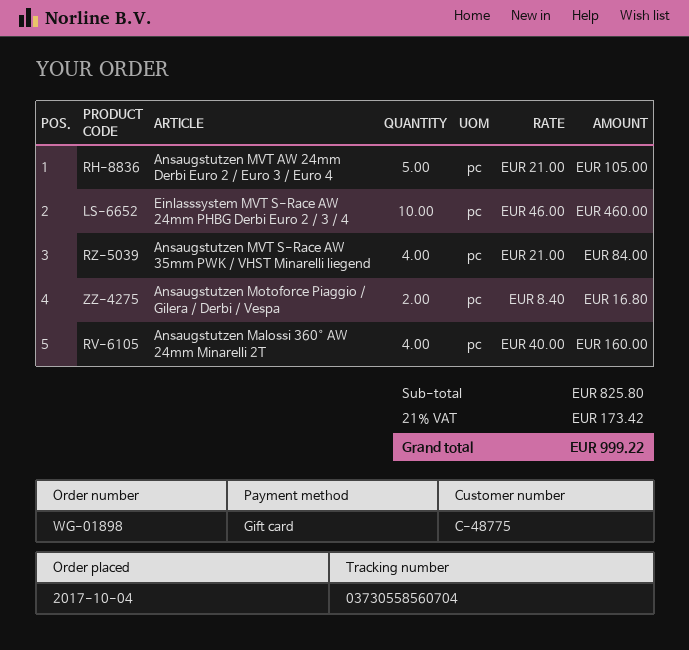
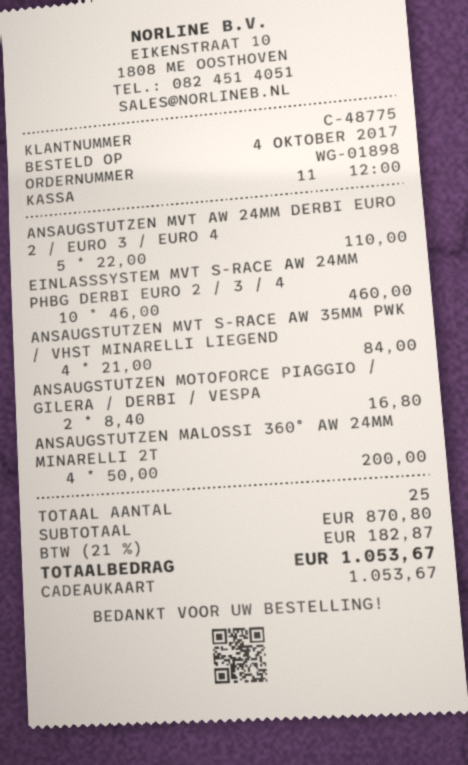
Ansaugstutzen MVT AW 24mm Derbi Euro 2 / Euro 3 / Euro 4: 5 x 21.00 = 105.00 -> 5 x 22.00 = 110.00
Ansaugstutzen Malossi 360° AW 24mm Minarelli 2T: 4 x 40.00 = 160.00 -> 4 x 50.00 = 200.00
subtotal: 825.80 -> 870.80
tax: 21% = 173.42 -> 21% = 182.87
total: 999.22 -> 1053.67

